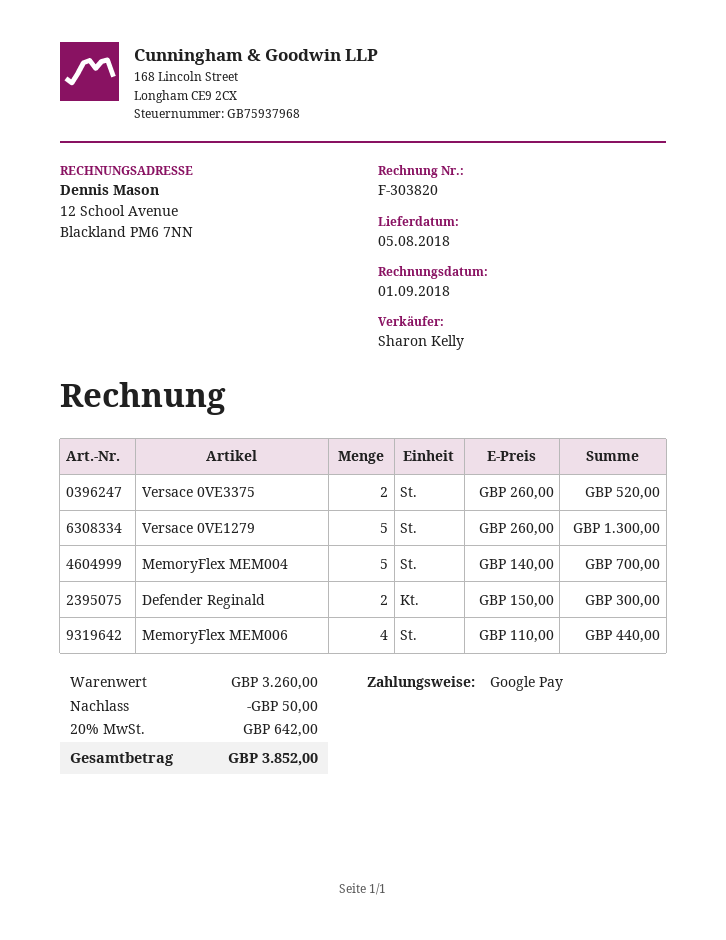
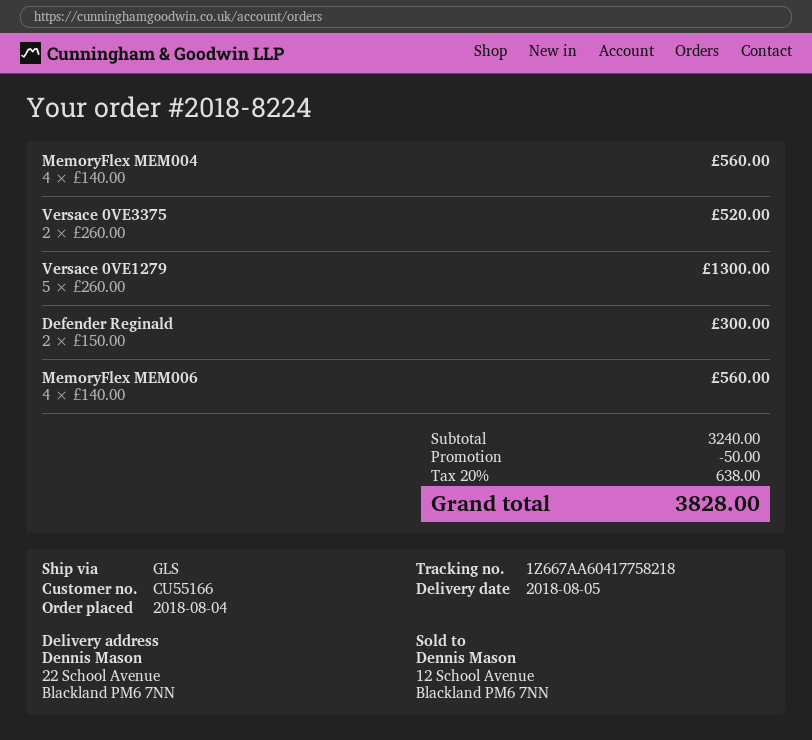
MemoryFlex MEM004: 5 x 140.00 = 700.00 -> 4 x 140.00 = 560.00
MemoryFlex MEM006: 4 x 110.00 = 440.00 -> 4 x 140.00 = 560.00
subtotal: 3260.00 -> 3240.00
tax: 20% = 642.00 -> 20% = 638.00
total: 3852.00 -> 3828.00

